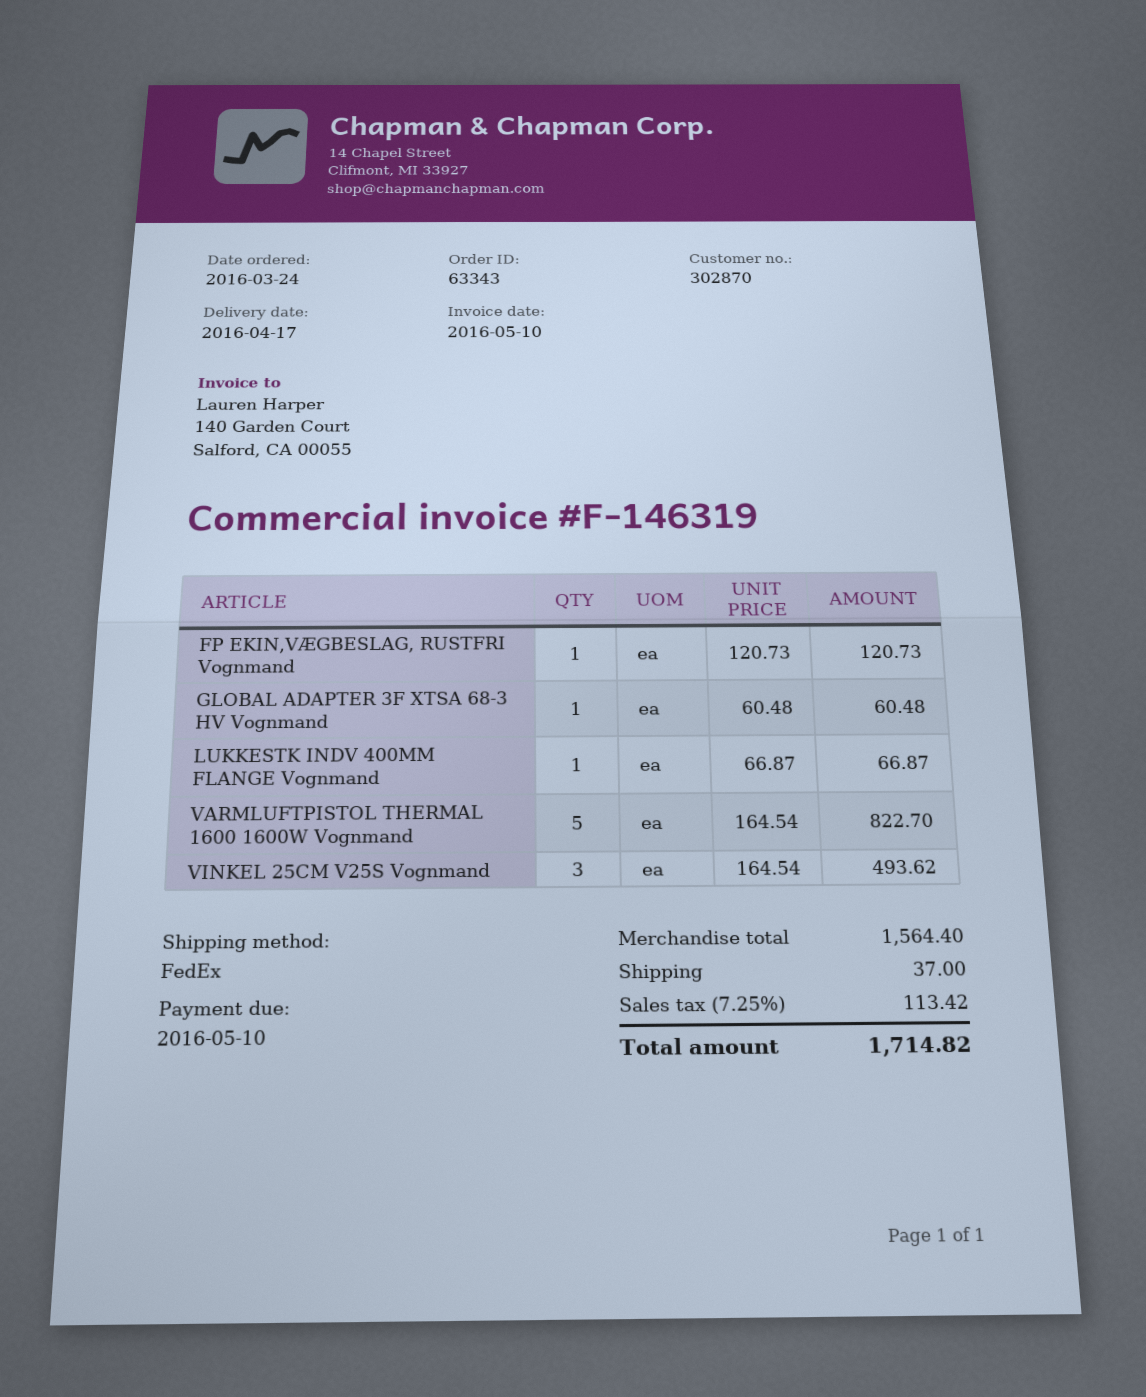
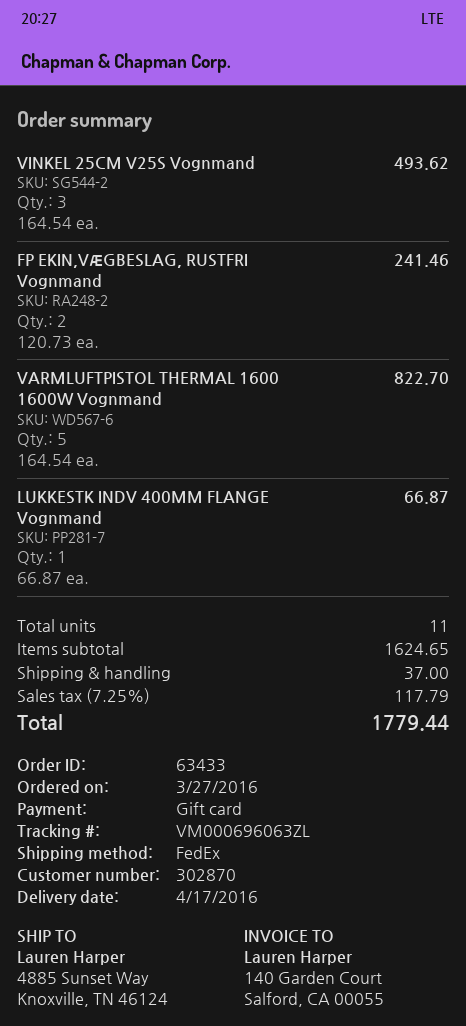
order number: 63343 -> 63433
order date: 2016-03-24 -> 2016-03-27
FP EKIN,VÆGBESLAG, RUSTFRI Vognmand: 1 x 120.73 = 120.73 -> 2 x 120.73 = 241.46
GLOBAL ADAPTER 3F XTSA 68-3 HV Vognmand: 1 x 60.48 = 60.48 -> none
subtotal: 1564.40 -> 1624.65
tax: 7.25% = 113.42 -> 7.25% = 117.79
total: 1714.82 -> 1779.44

